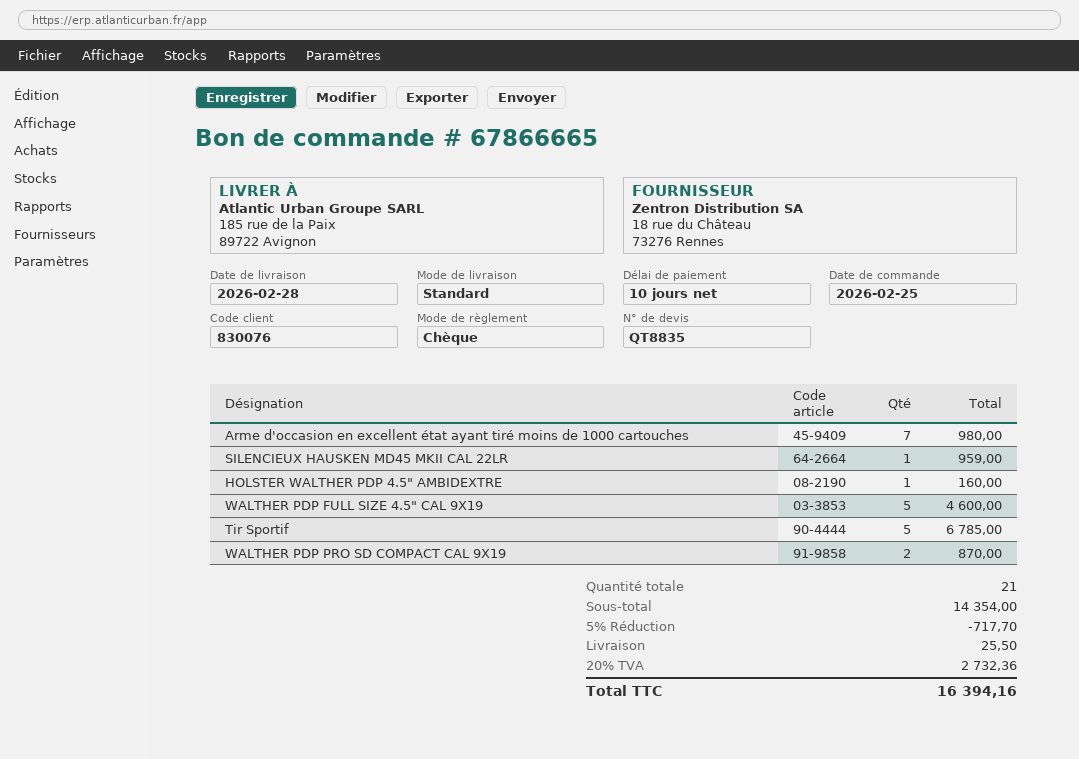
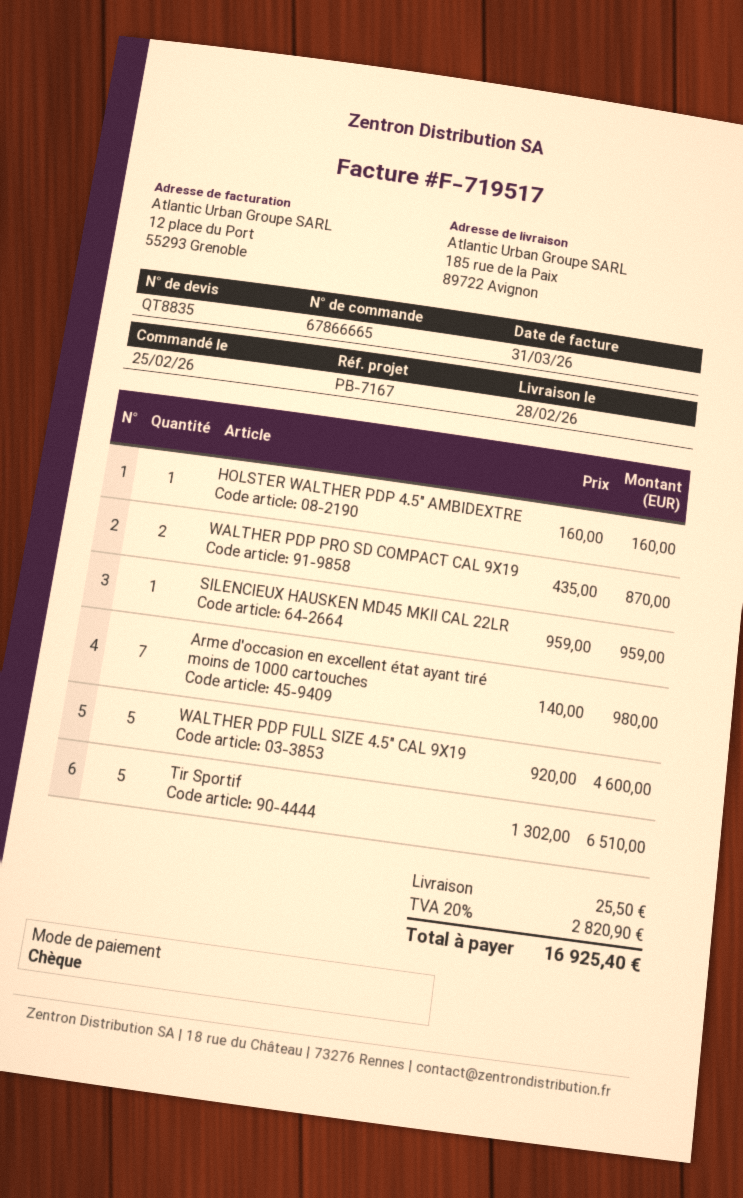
Tir Sportif: 5 for 6785.00 -> 5 for 6510.00
discount: 5% = 717.70 -> none
tax: 20% = 2732.36 -> 20% = 2820.90
total: 16394.16 -> 16925.40

